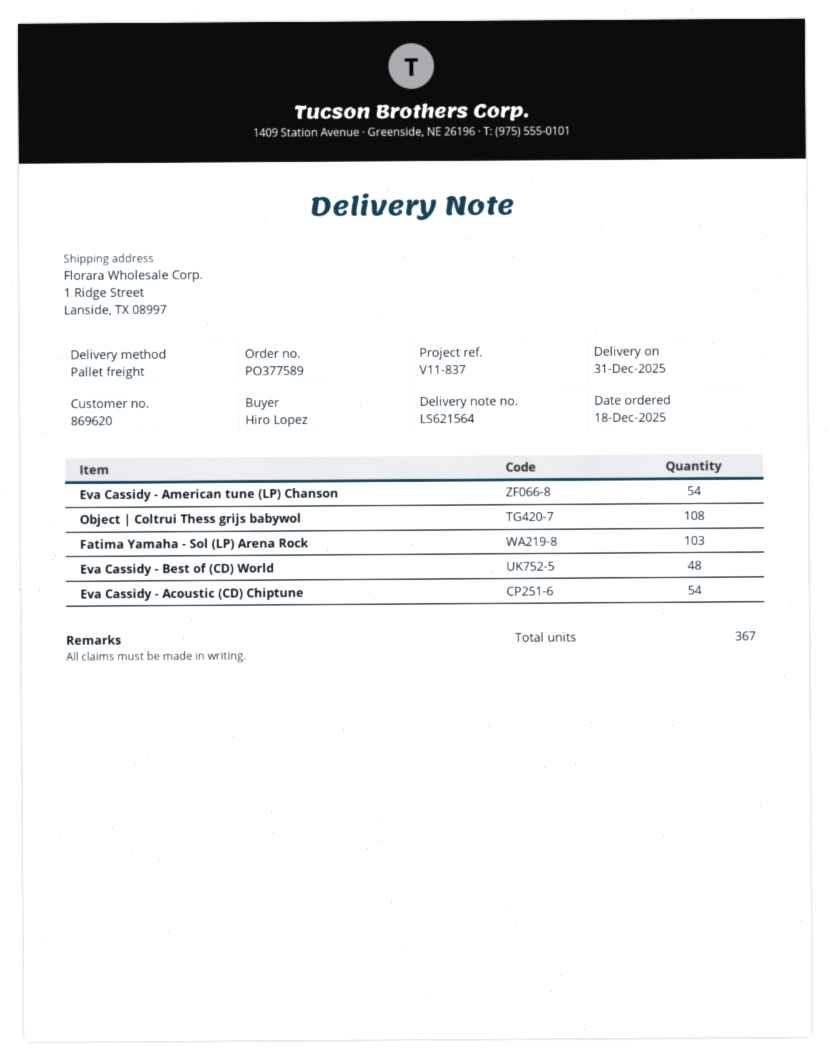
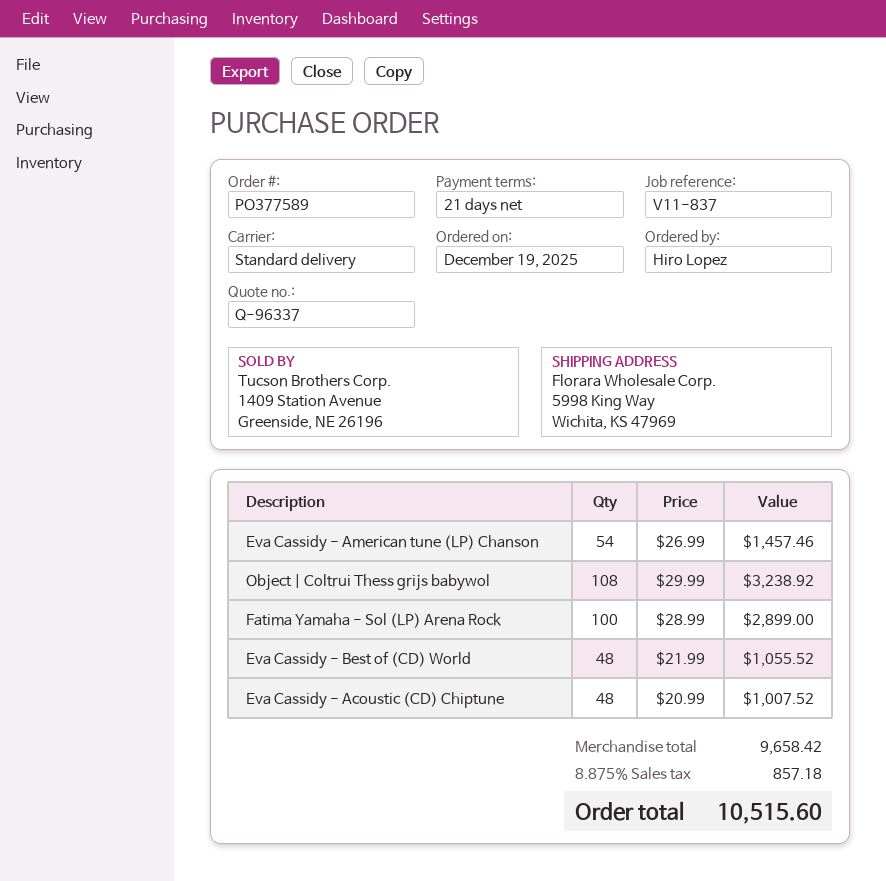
order date: 2025-12-18 -> 2025-12-19
shipping method: pallet freight -> standard
ship to: 1 Ridge Street, Lanside, TX 08997 -> 5998 King Way, Wichita, KS 47969
Fatima Yamaha - Sol (LP) Arena Rock: 103 -> 100
Eva Cassidy - Acoustic (CD) Chiptune: 54 -> 48

